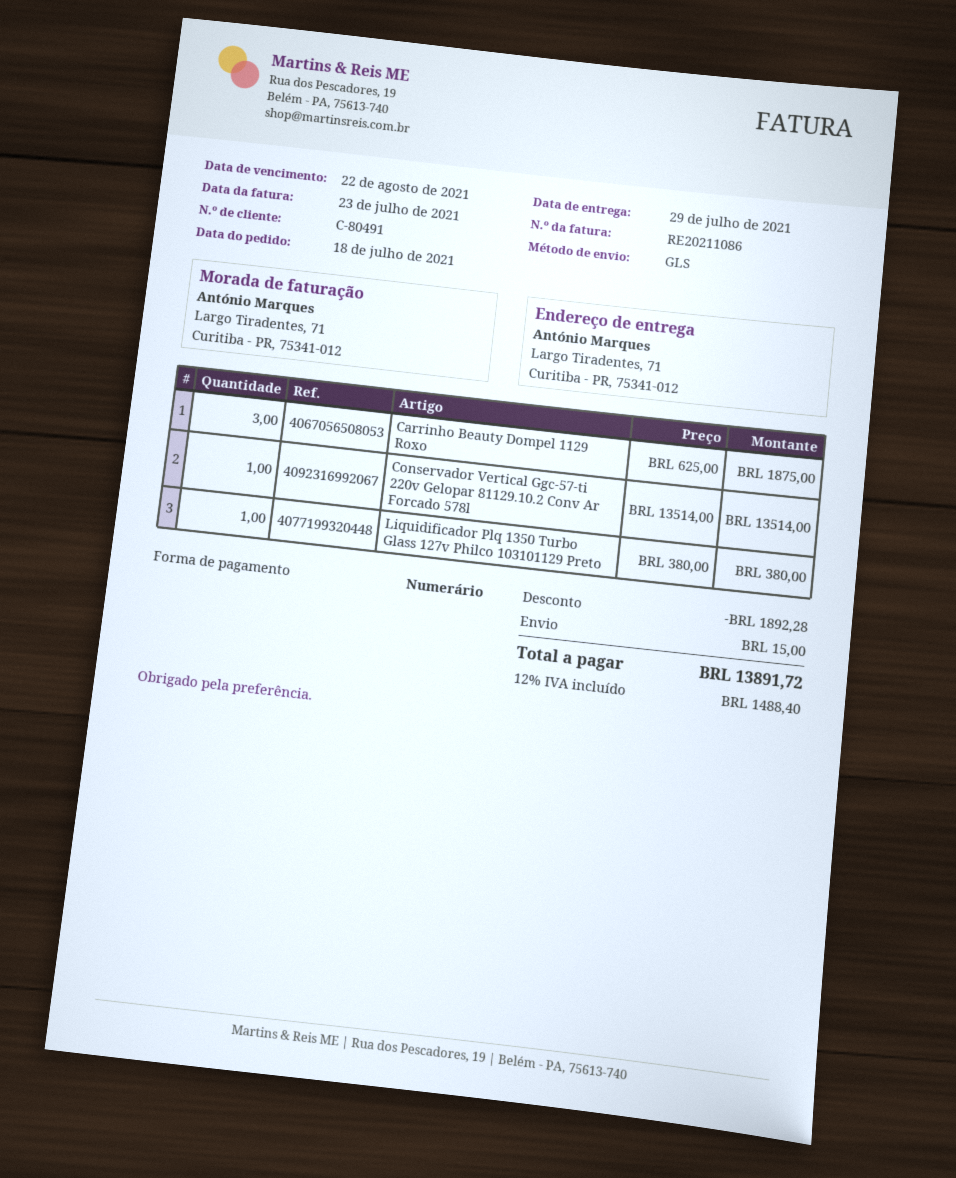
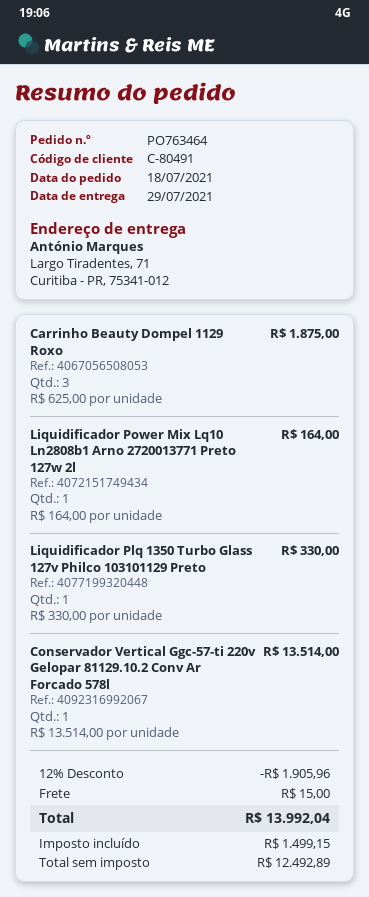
Liquidificador Plq 1350 Turbo Glass 127v Philco 103101129 Preto: 1 x 380.00 = 380.00 -> 1 x 330.00 = 330.00
Liquidificador Power Mix Lq10 Ln2808b1 Arno 2720013771 Preto 127w 2l: none -> 1 x 164.00 = 164.00
discount: 1892.28 -> 1905.96
tax: 1488.40 -> 1499.15
total: 13891.72 -> 13992.04

